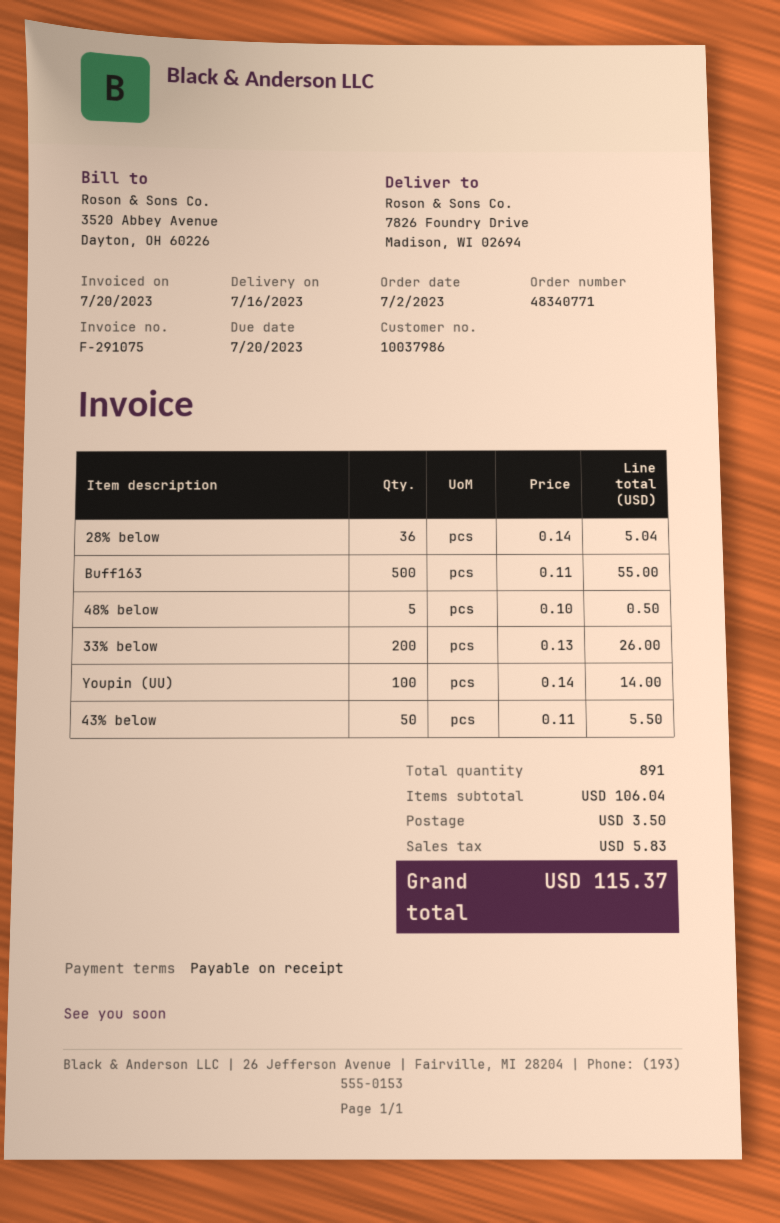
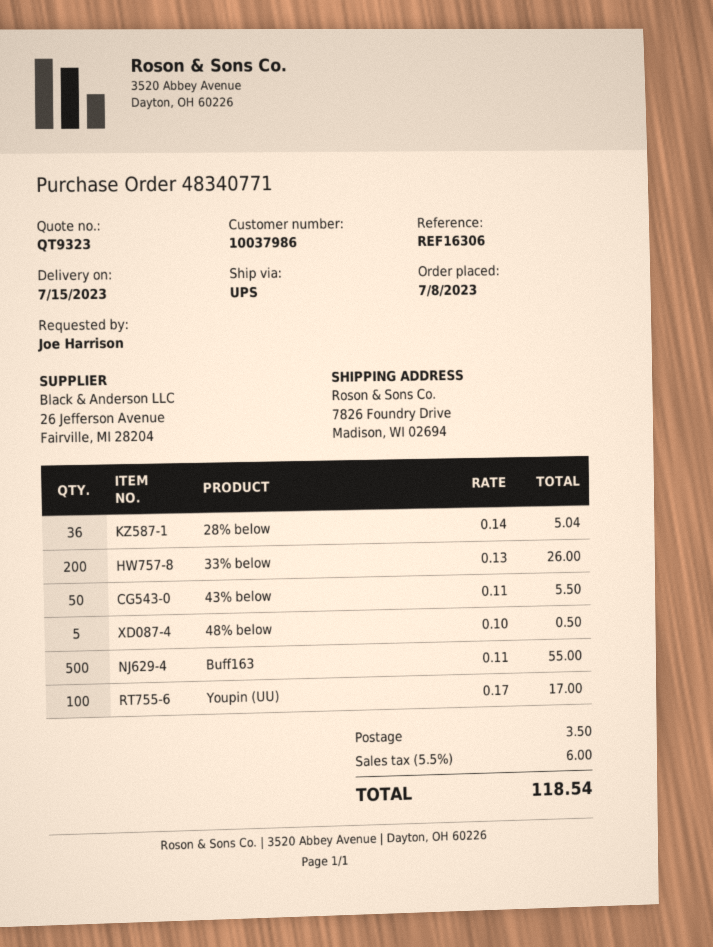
order date: 2023-07-02 -> 2023-07-08
delivery date: 2023-07-16 -> 2023-07-15
Youpin (UU): 100 x 0.14 = 14.00 -> 100 x 0.17 = 17.00
tax: 5.83 -> 6.00
total: 115.37 -> 118.54

